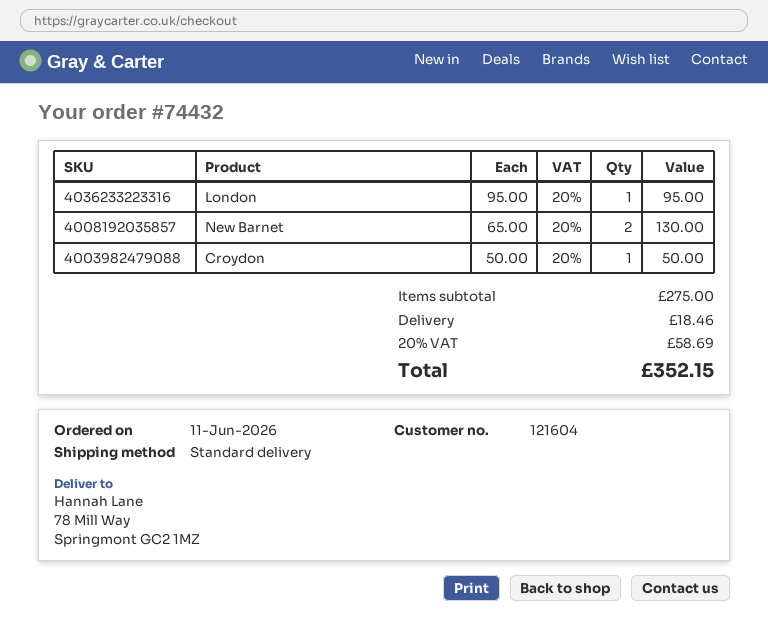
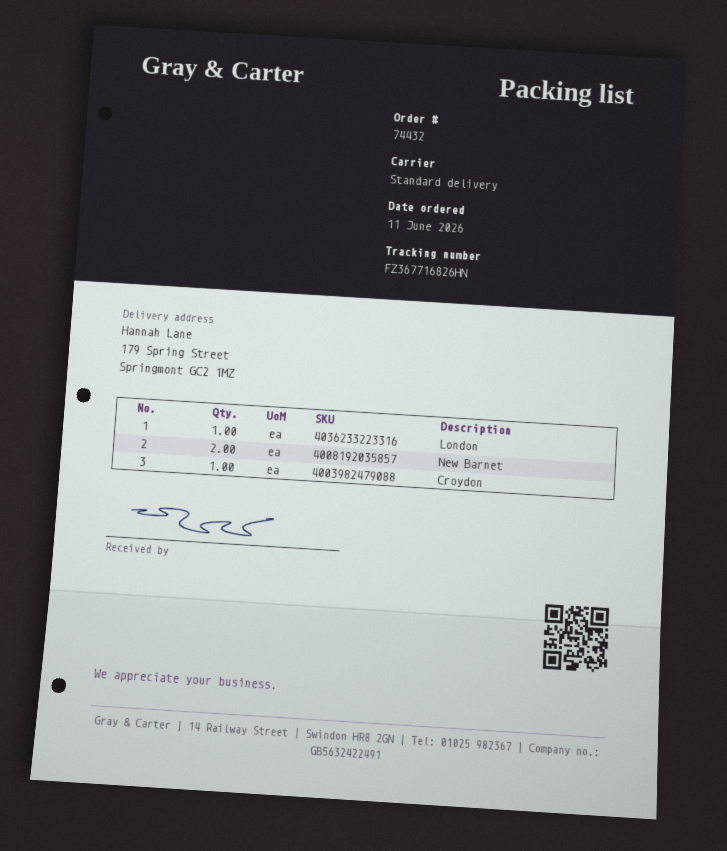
ship to: 78 Mill Way, Springmont GC2 1MZ -> 179 Spring Street, Springmont GC2 1MZ

